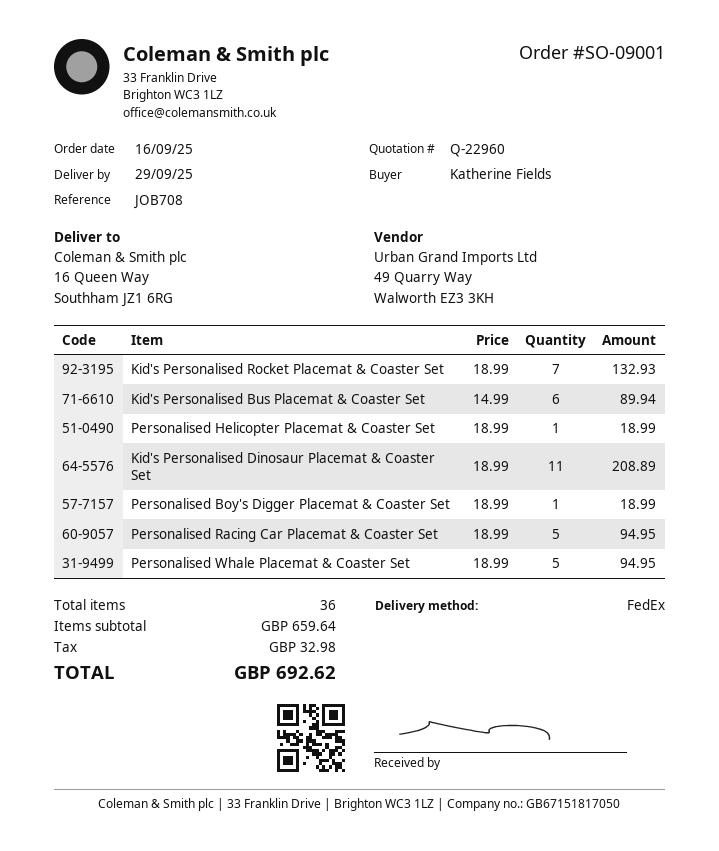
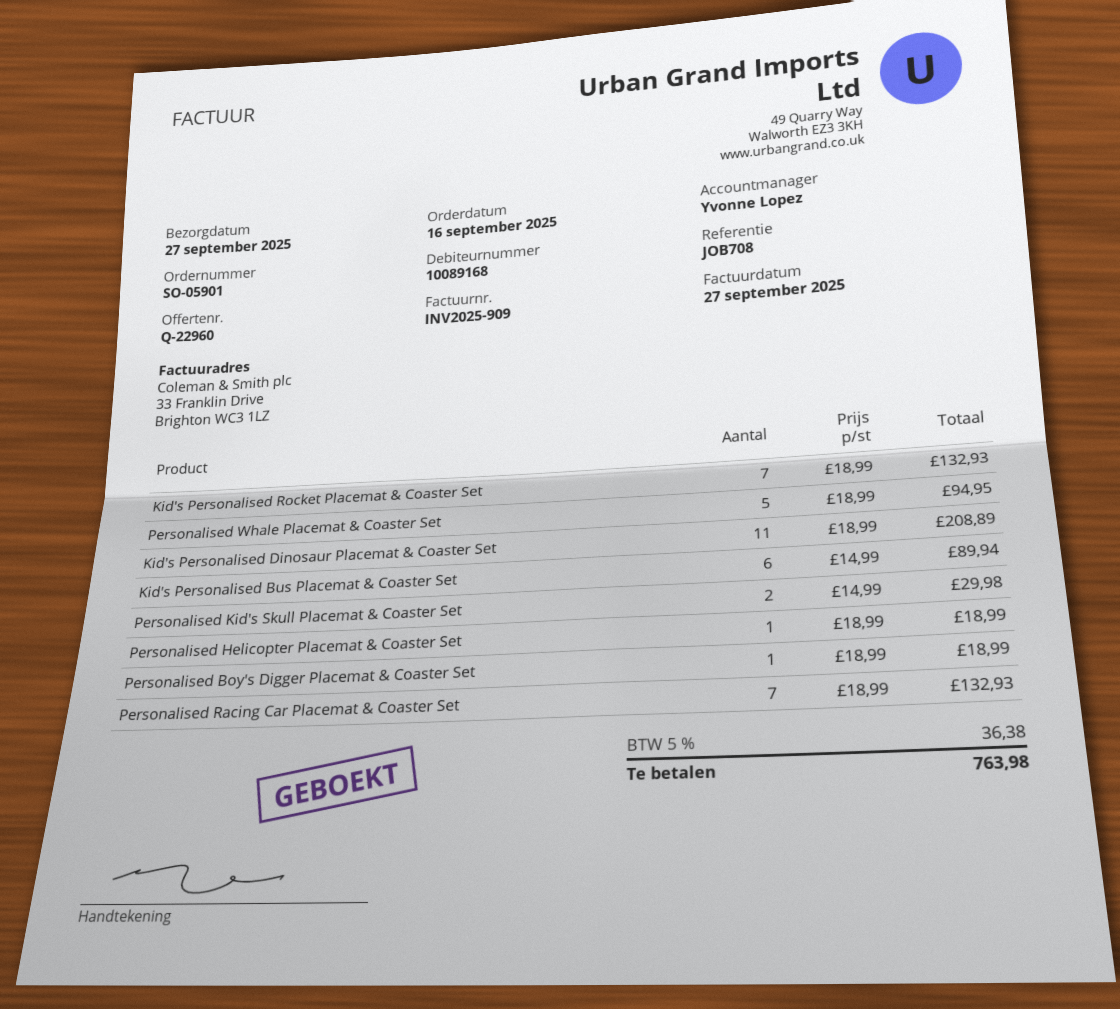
order number: SO-09001 -> SO-05901
delivery date: 2025-09-29 -> 2025-09-27
Personalised Racing Car Placemat & Coaster Set: 5 x 18.99 = 94.95 -> 7 x 18.99 = 132.93
Personalised Kid's Skull Placemat & Coaster Set: none -> 2 x 14.99 = 29.98
tax: 32.98 -> 36.38
total: 692.62 -> 763.98

